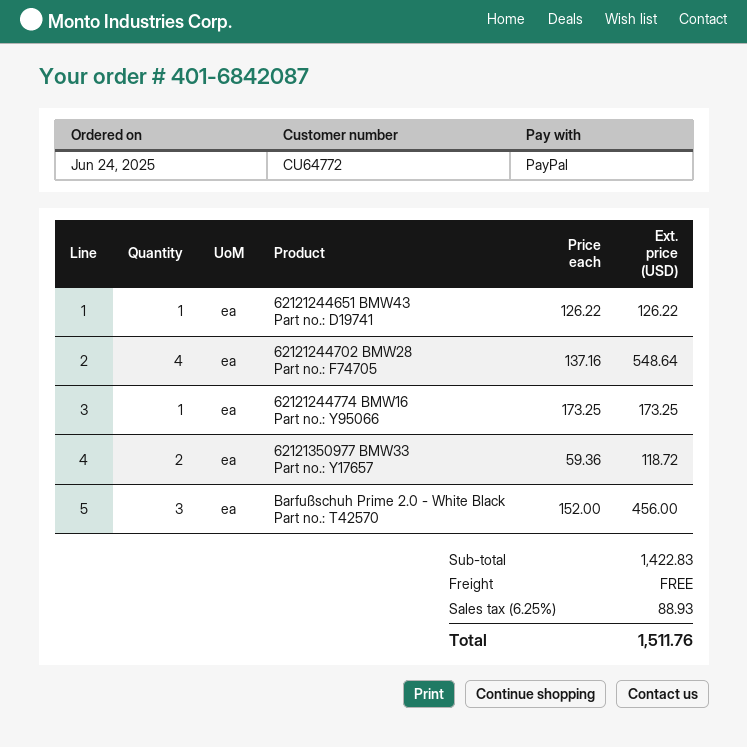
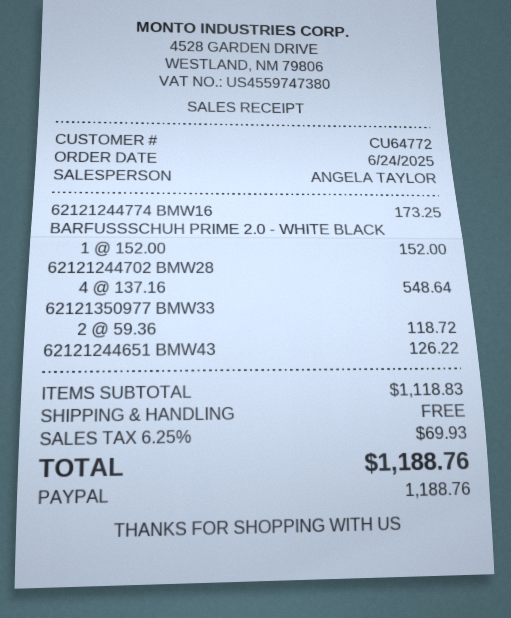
Barfußschuh Prime 2.0 - White Black: 3 x 152.00 = 456.00 -> 1 x 152.00 = 152.00
subtotal: 1422.83 -> 1118.83
tax: 6.25% = 88.93 -> 6.25% = 69.93
total: 1511.76 -> 1188.76

